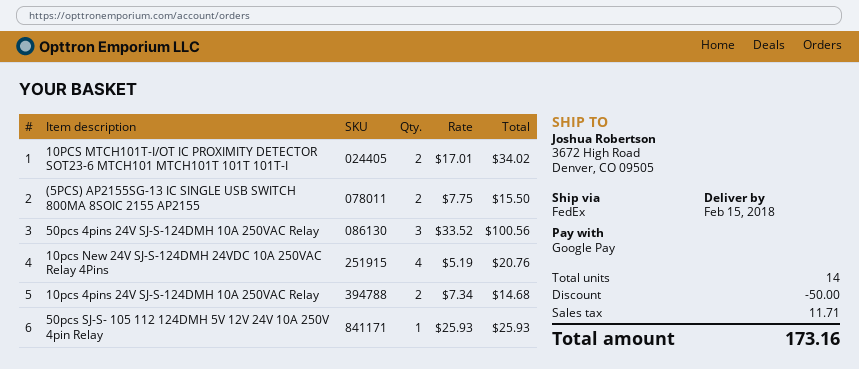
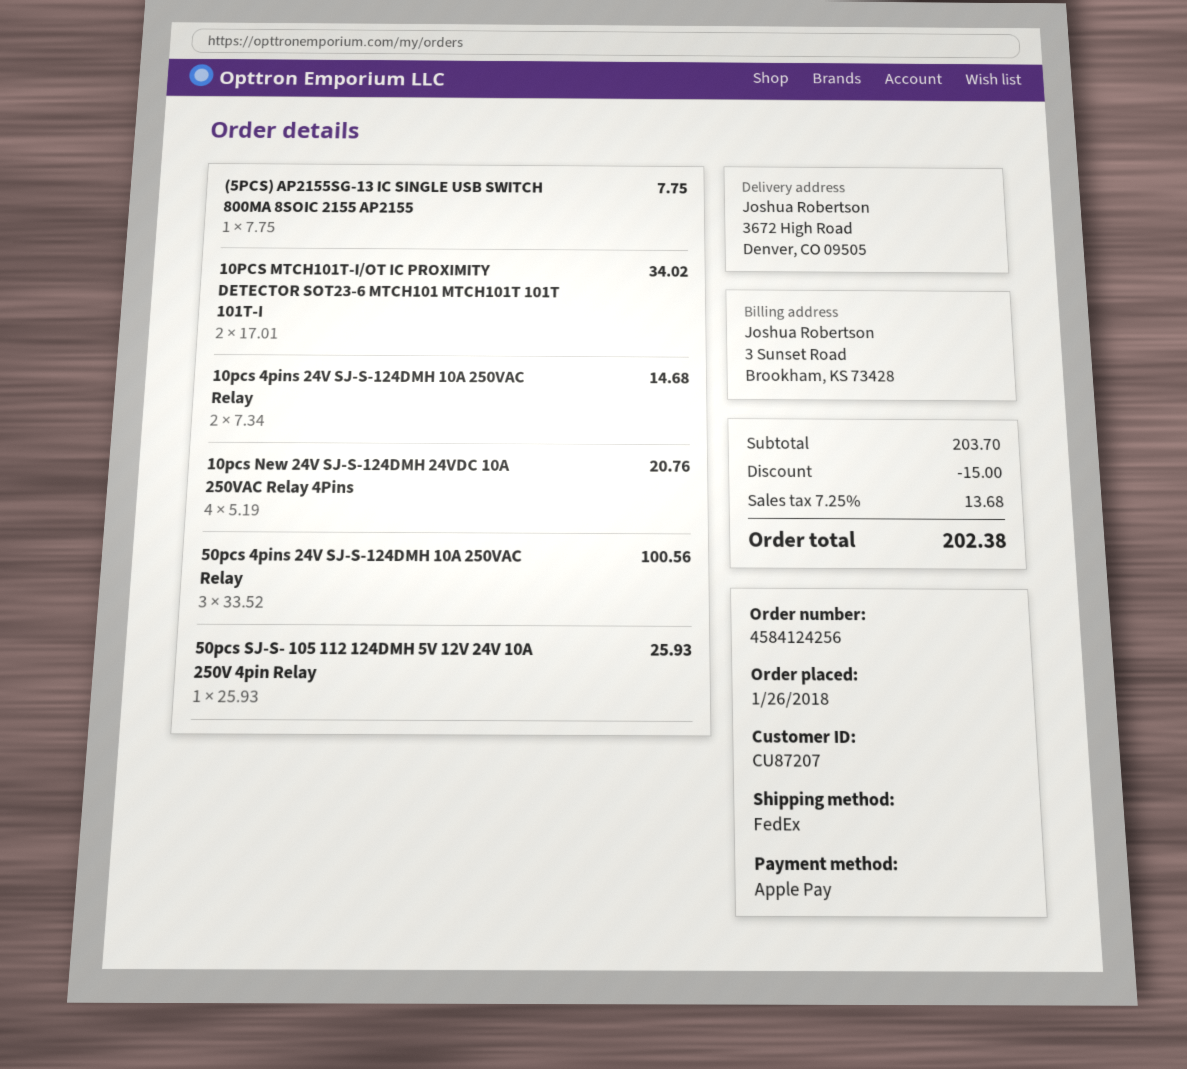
payment method: Google Pay -> Apple Pay
(5PCS) AP2155SG-13 IC SINGLE USB SWITCH 800MA 8SOIC 2155 AP2155: 2 x 7.75 = 15.50 -> 1 x 7.75 = 7.75
discount: 50.00 -> 15.00
tax: 11.71 -> 13.68
total: 173.16 -> 202.38

